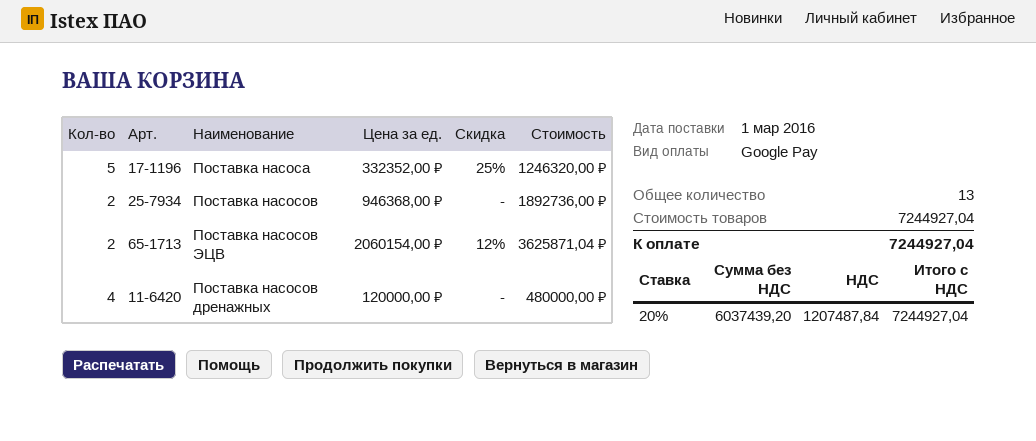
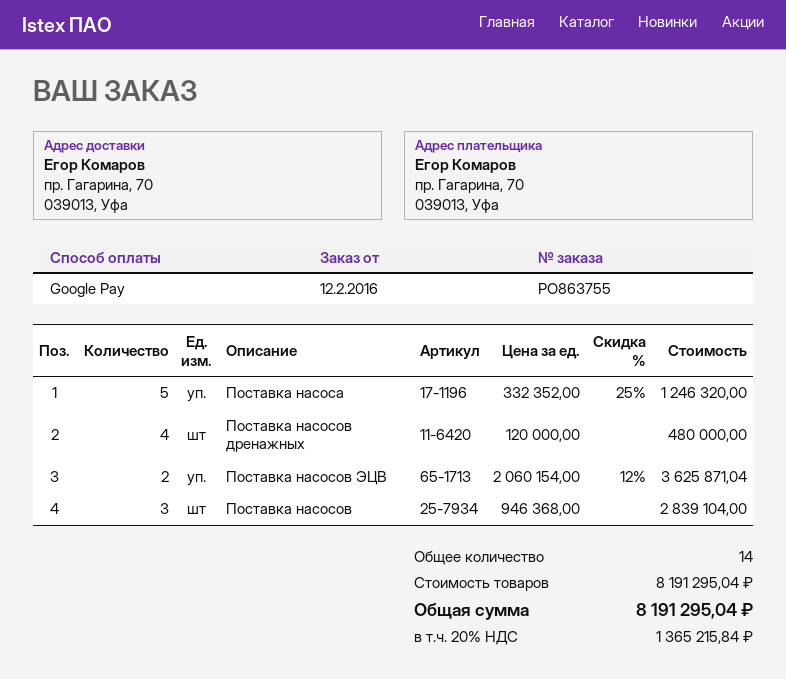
Поставка насосов: 2 x 946368.00 = 1892736.00 -> 3 x 946368.00 = 2839104.00
total quantity: 13 -> 14
subtotal: 7244927.04 -> 8191295.04
tax: 20% = 1207487.84 -> 20% = 1365215.84
total: 7244927.04 -> 8191295.04

